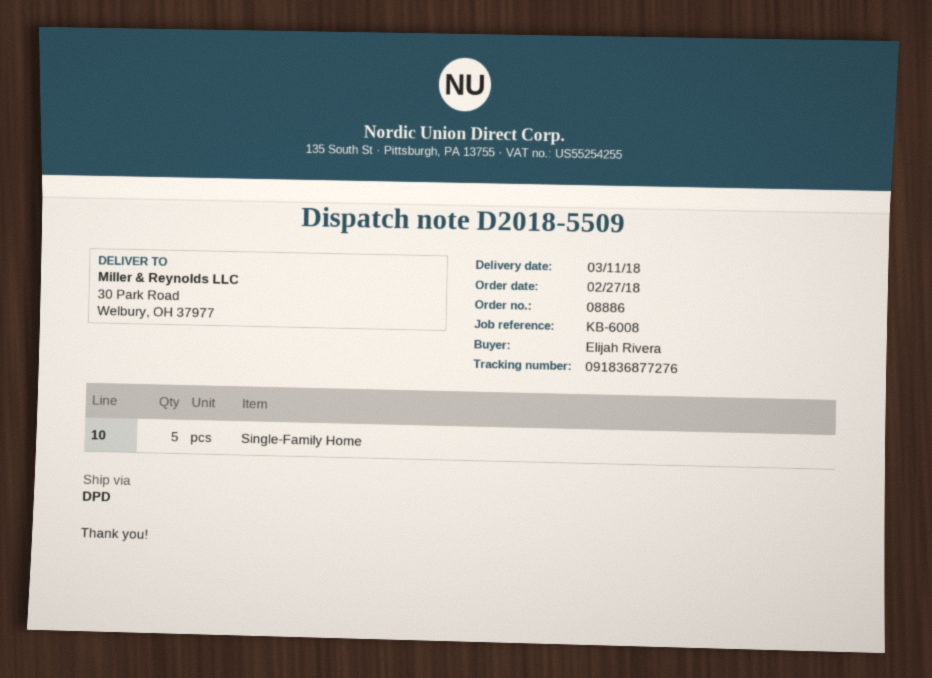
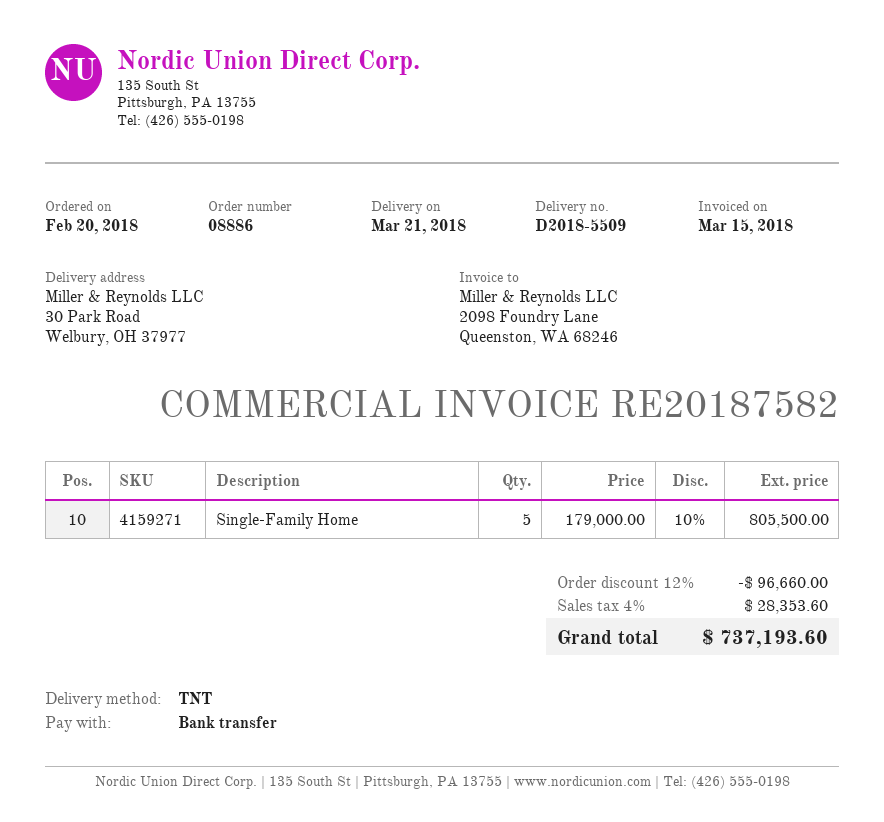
order date: 2018-02-27 -> 2018-02-20
delivery date: 2018-03-11 -> 2018-03-21
shipping method: DPD -> TNT

